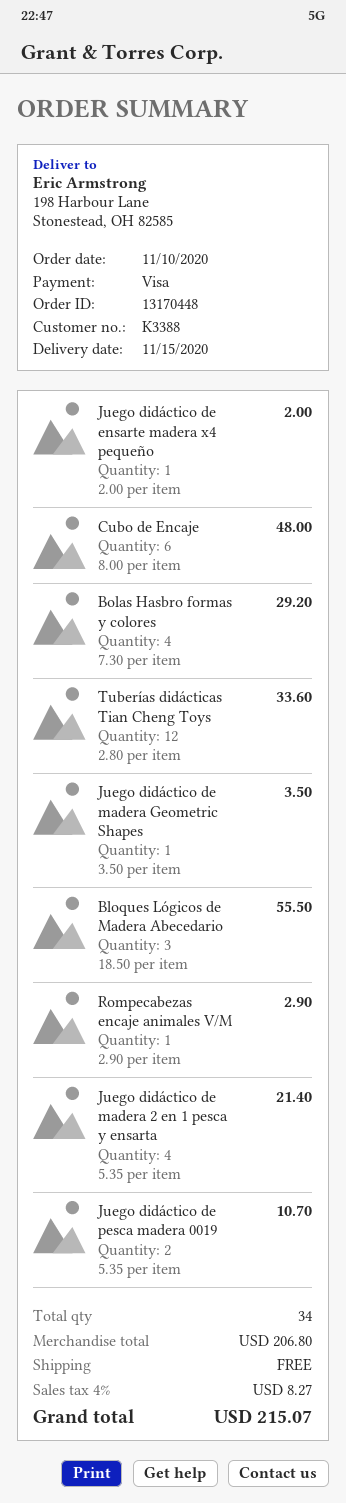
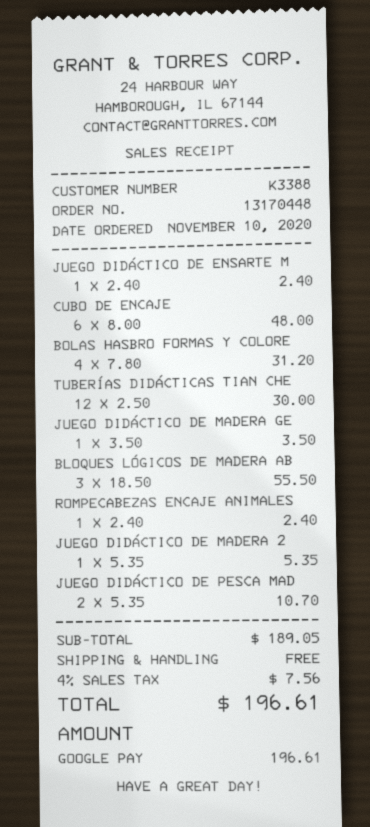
payment method: Visa -> Google Pay
Juego didáctico de ensarte madera x4 pequeño: 1 x 2.00 = 2.00 -> 1 x 2.40 = 2.40
Bolas Hasbro formas y colores: 4 x 7.30 = 29.20 -> 4 x 7.80 = 31.20
Tuberías didácticas Tian Cheng Toys: 12 x 2.80 = 33.60 -> 12 x 2.50 = 30.00
Rompecabezas encaje animales V/M: 1 x 2.90 = 2.90 -> 1 x 2.40 = 2.40
Juego didáctico de madera 2 en 1 pesca y ensarta: 4 x 5.35 = 21.40 -> 1 x 5.35 = 5.35
subtotal: 206.80 -> 189.05
tax: 4% = 8.27 -> 4% = 7.56
total: 215.07 -> 196.61

